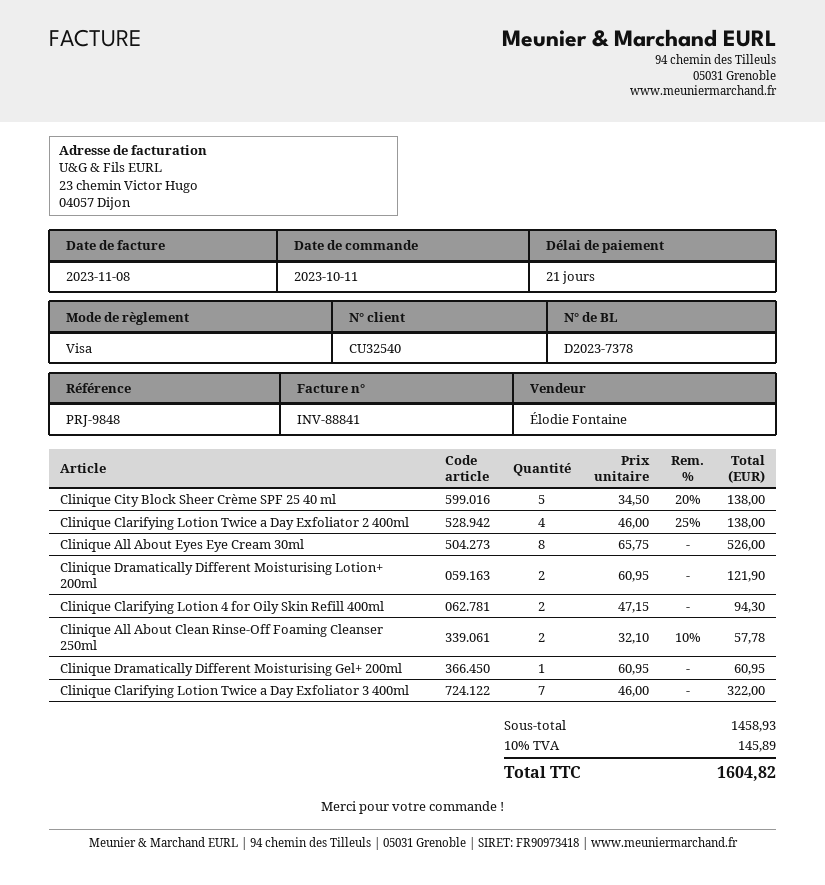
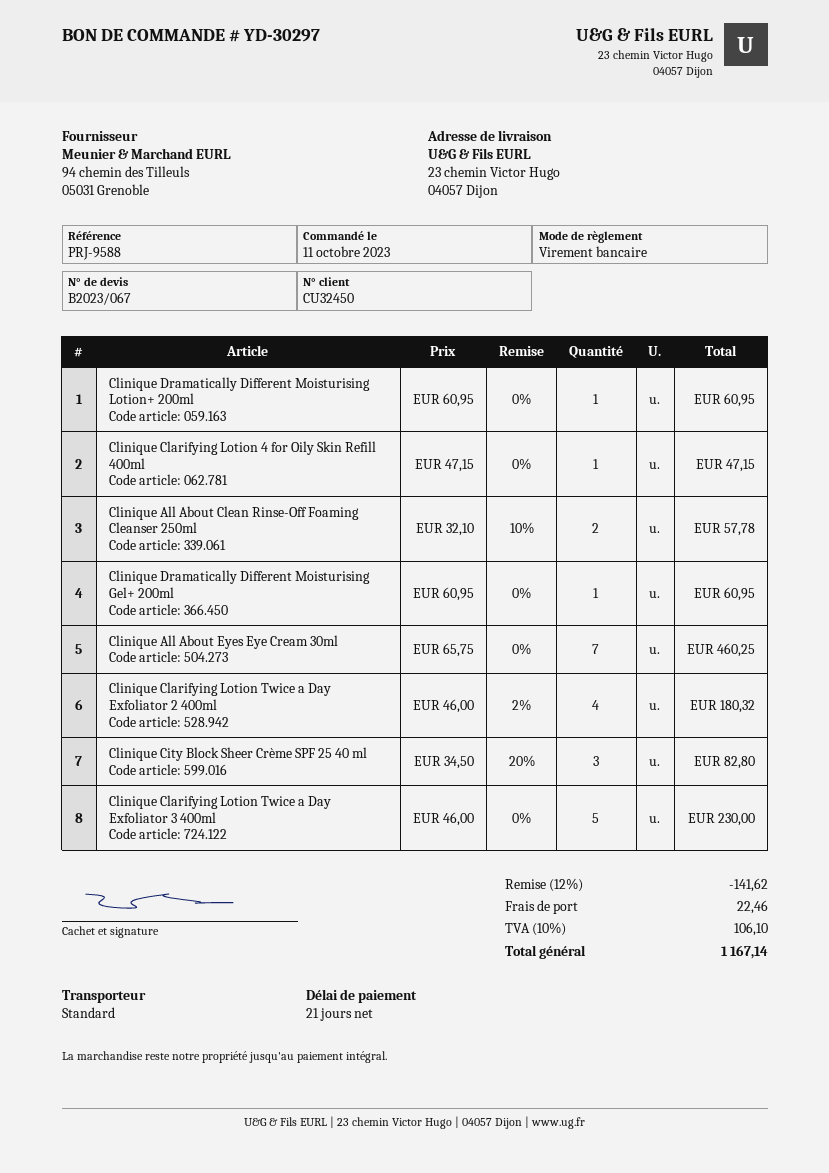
customer number: CU32540 -> CU32450
reference: PRJ-9848 -> PRJ-9588
payment method: Visa -> bank transfer
Clinique City Block Sheer Crème SPF 25 40 ml: 5 x 34.50 - 20% = 138.00 -> 3 x 34.50 - 20% = 82.80
Clinique Clarifying Lotion Twice a Day Exfoliator 2 400ml: 4 x 46.00 - 25% = 138.00 -> 4 x 46.00 - 2% = 180.32
Clinique All About Eyes Eye Cream 30ml: 8 x 65.75 = 526.00 -> 7 x 65.75 = 460.25
Clinique Dramatically Different Moisturising Lotion+ 200ml: 2 x 60.95 = 121.90 -> 1 x 60.95 = 60.95
Clinique Clarifying Lotion 4 for Oily Skin Refill 400ml: 2 x 47.15 = 94.30 -> 1 x 47.15 = 47.15
Clinique Clarifying Lotion Twice a Day Exfoliator 3 400ml: 7 x 46.00 = 322.00 -> 5 x 46.00 = 230.00
discount: none -> 12% = 141.62
shipping: none -> 22.46
tax: 10% = 145.89 -> 10% = 106.10
total: 1604.82 -> 1167.14

